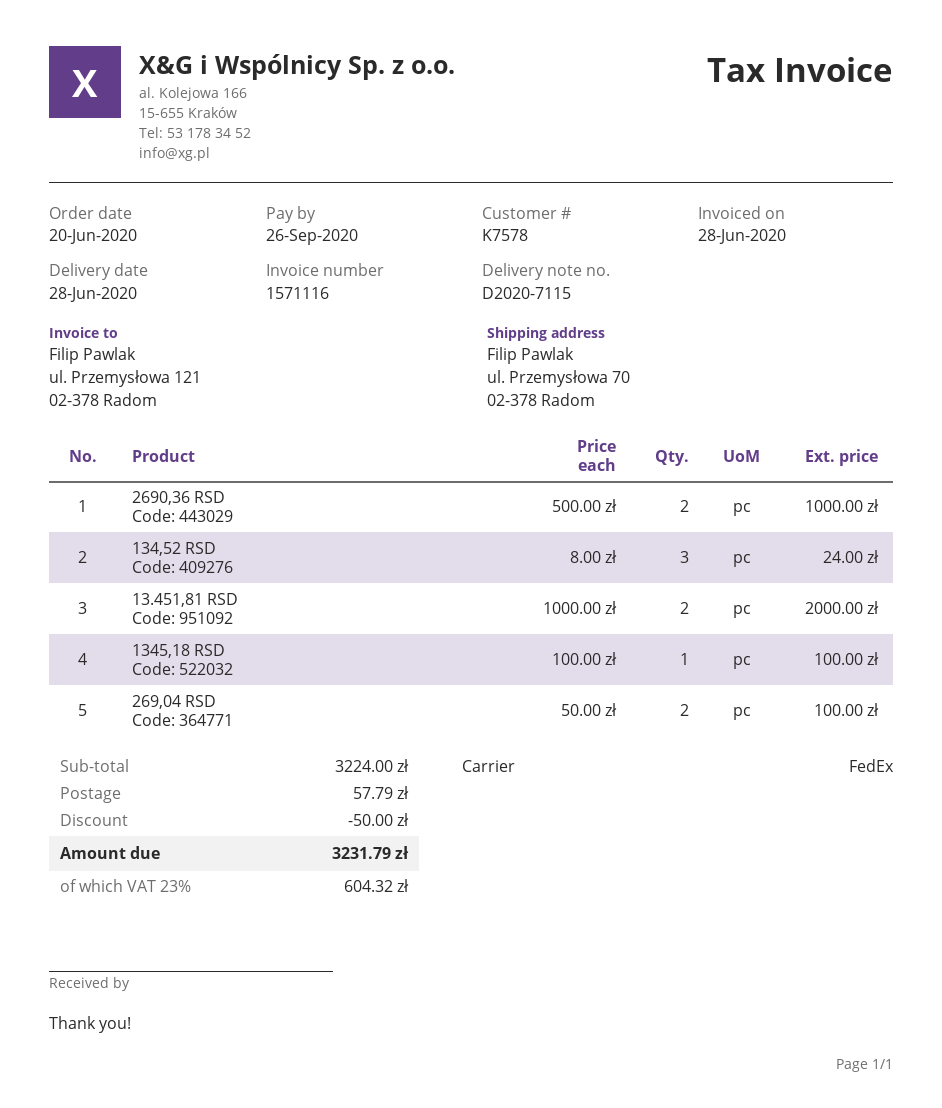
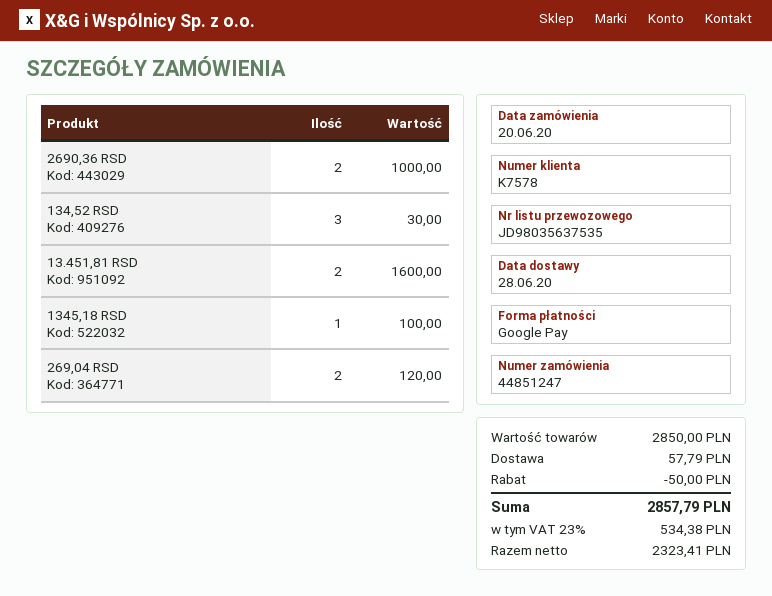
134,52 RSD: 3 for 24.00 -> 3 for 30.00
13.451,81 RSD: 2 for 2000.00 -> 2 for 1600.00
269,04 RSD: 2 for 100.00 -> 2 for 120.00
subtotal: 3224.00 -> 2850.00
tax: 23% = 604.32 -> 23% = 534.38
total: 3231.79 -> 2857.79

